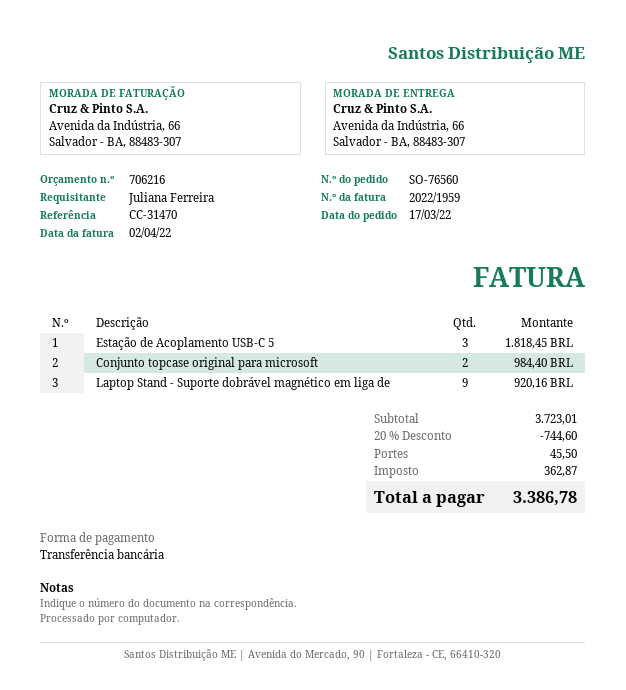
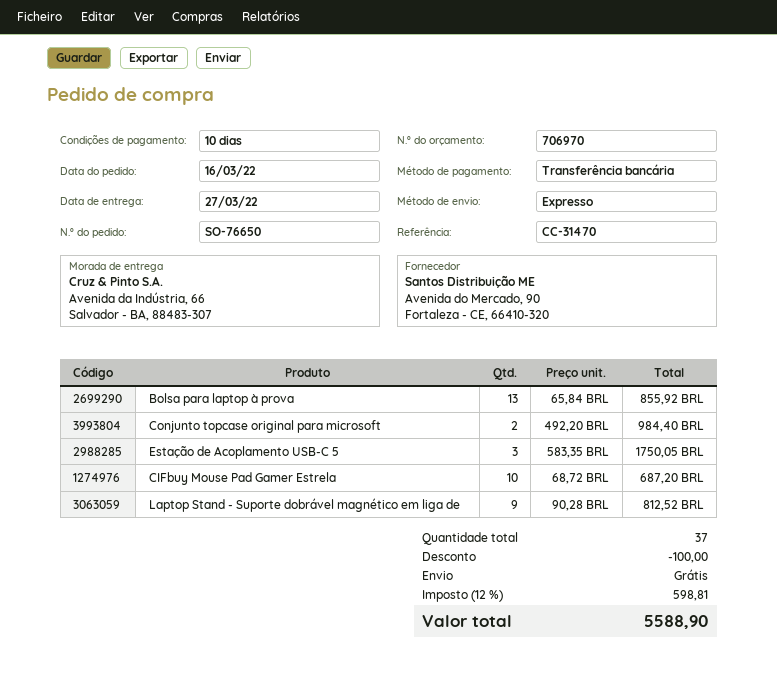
quote number: 706216 -> 706970
order number: SO-76560 -> SO-76650
order date: 2022-03-17 -> 2022-03-16
Estação de Acoplamento USB-C 5: 3 for 1818.45 -> 3 for 1750.05
Laptop Stand - Suporte dobrável magnético em liga de: 9 for 920.16 -> 9 for 812.52
Bolsa para laptop à prova: none -> 13 for 855.92
CIFbuy Mouse Pad Gamer Estrela: none -> 10 for 687.20
discount: 744.60 -> 100.00
shipping: 45.50 -> 0.00
tax: 362.87 -> 598.81
total: 3386.78 -> 5588.90

